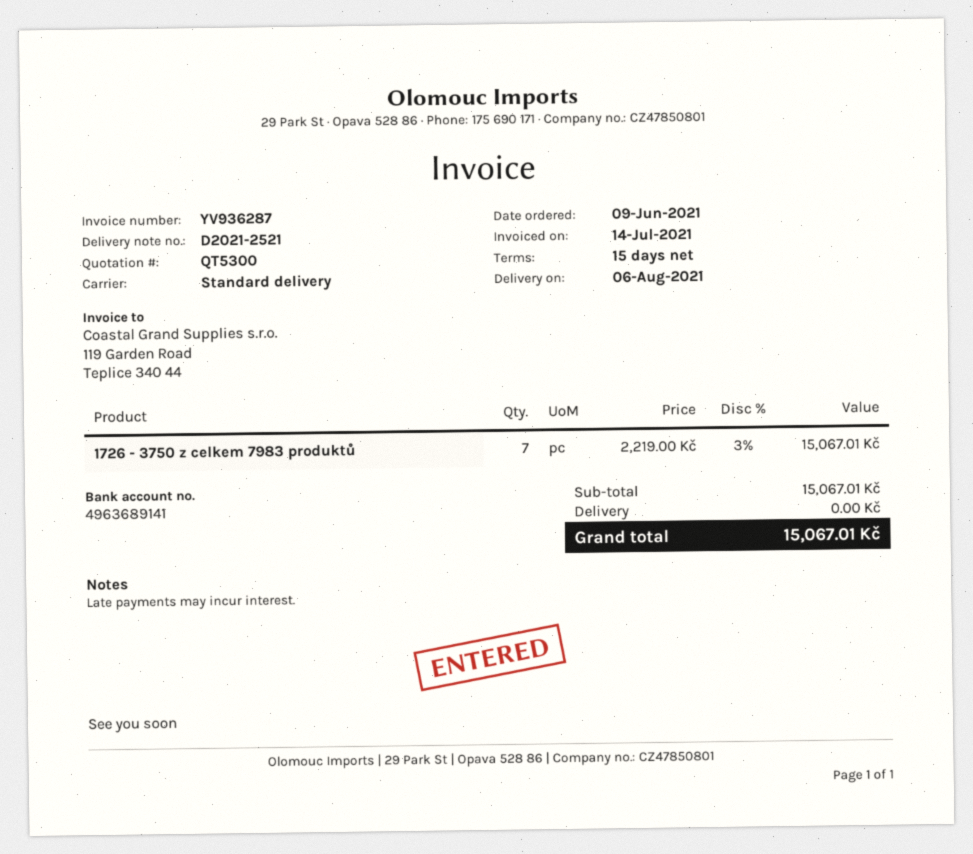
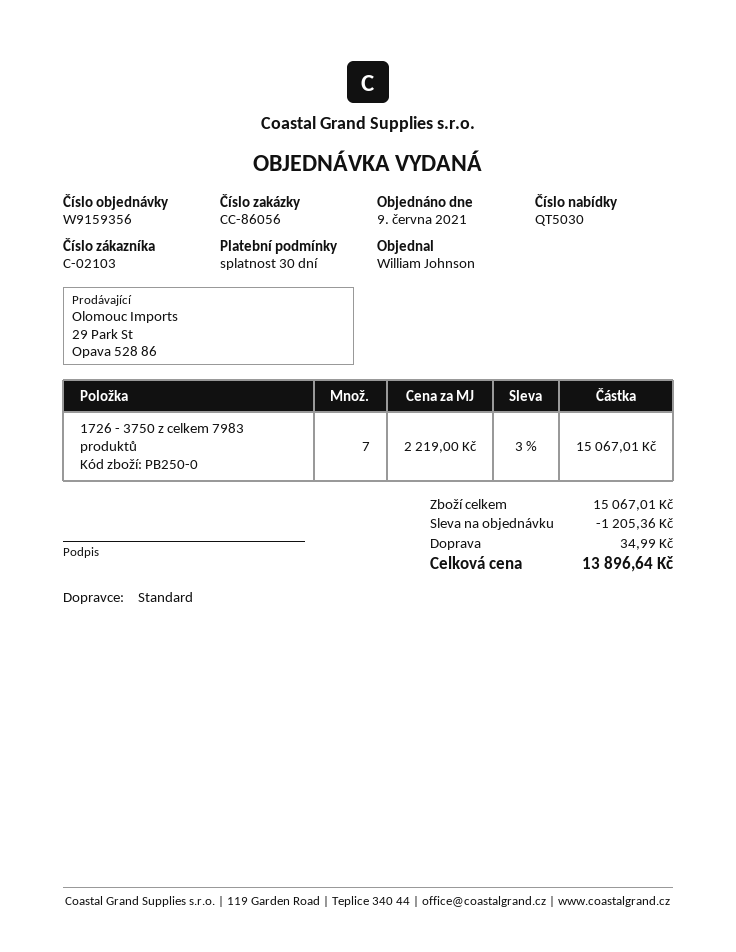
quote number: QT5300 -> QT5030
payment terms: 15 days -> 30 days
discount: none -> 1205.36
shipping: 0.00 -> 34.99
total: 15067.01 -> 13896.64

